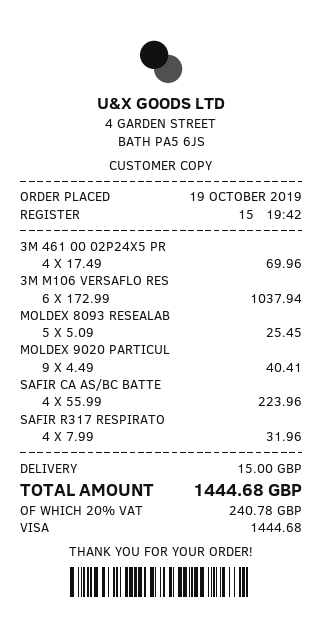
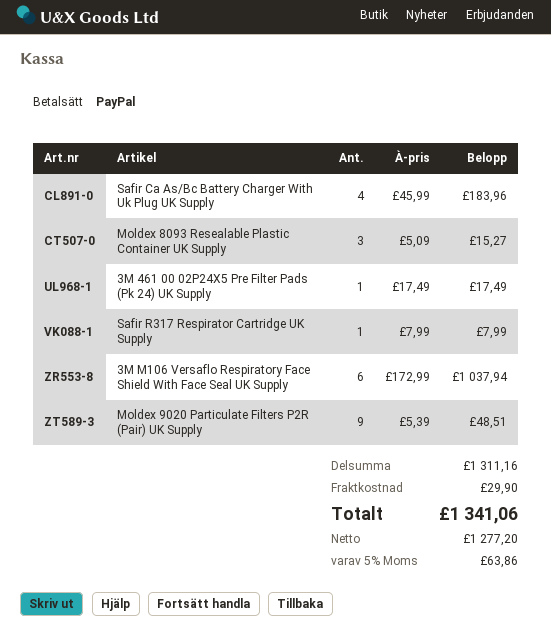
payment method: Visa -> PayPal
3M 461 00 02P24X5 PR: 4 x 17.49 = 69.96 -> 1 x 17.49 = 17.49
MOLDEX 8093 RESEALAB: 5 x 5.09 = 25.45 -> 3 x 5.09 = 15.27
MOLDEX 9020 PARTICUL: 9 x 4.49 = 40.41 -> 9 x 5.39 = 48.51
SAFIR CA AS/BC BATTE: 4 x 55.99 = 223.96 -> 4 x 45.99 = 183.96
SAFIR R317 RESPIRATO: 4 x 7.99 = 31.96 -> 1 x 7.99 = 7.99
shipping: 15.00 -> 29.90
tax: 20% = 240.78 -> 5% = 63.86
total: 1444.68 -> 1341.06

